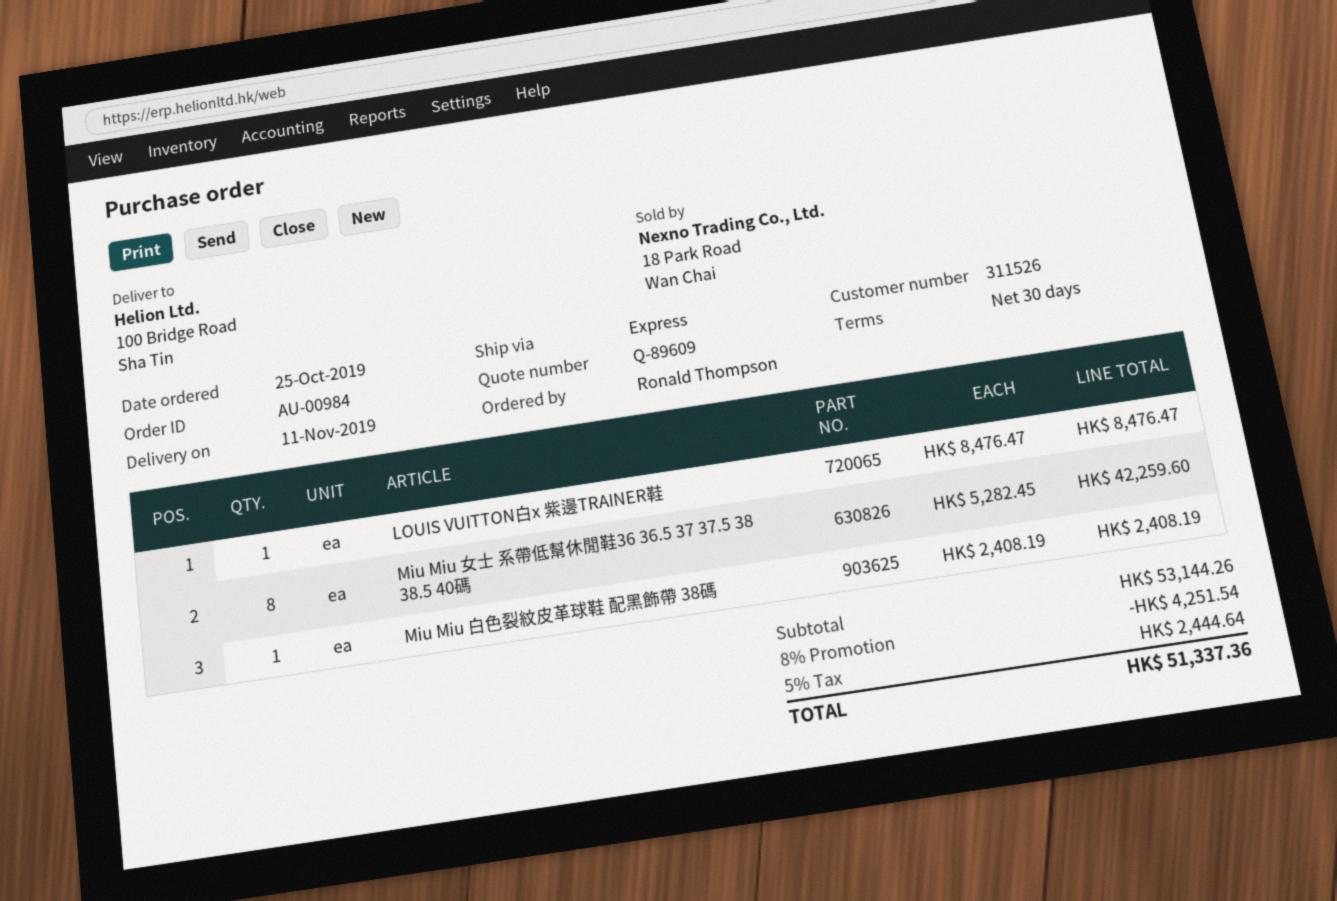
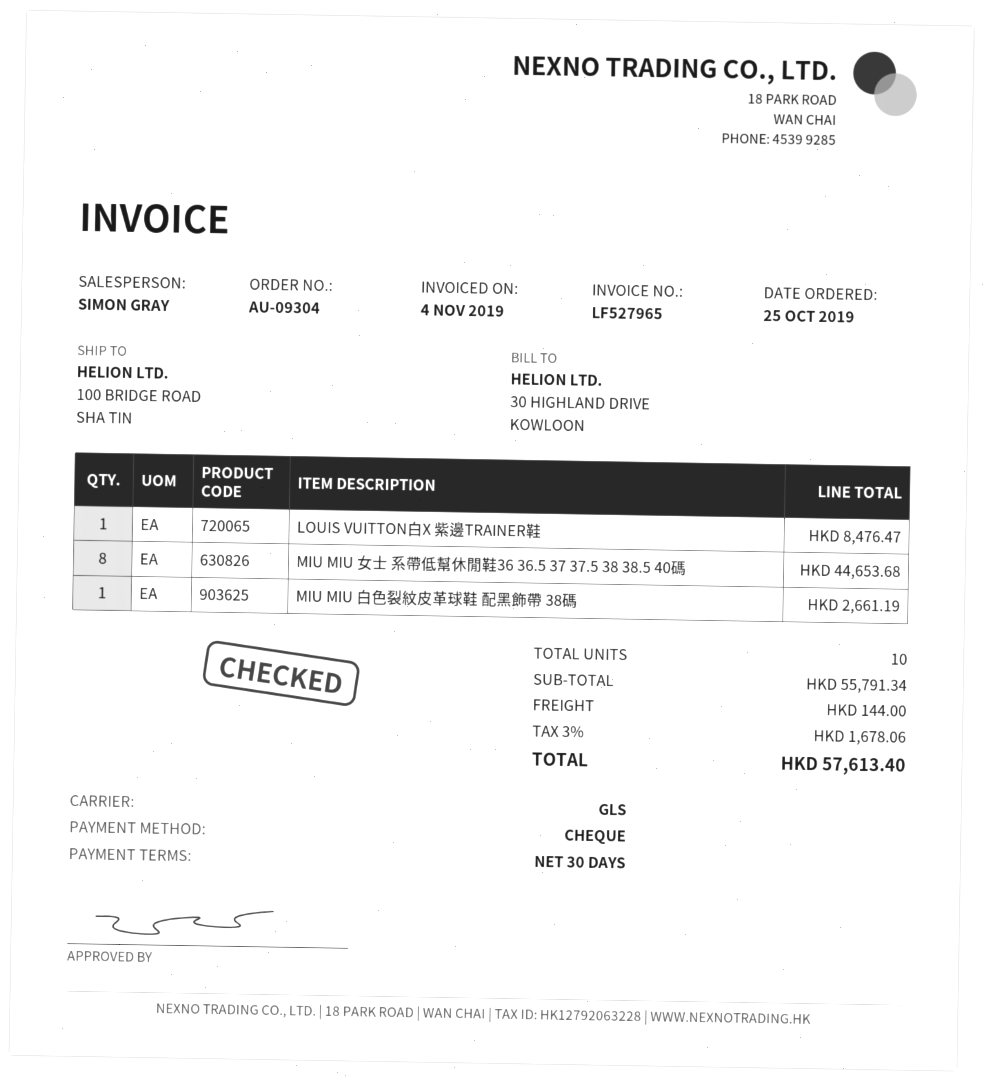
order number: AU-00984 -> AU-09304
shipping method: express -> GLS
Miu Miu 女士 系帶低幫休閒鞋36 36.5 37 37.5 38 38.5 40碼: 8 for 42259.60 -> 8 for 44653.68
Miu Miu 白色裂紋皮革球鞋 配黑飾帶 38碼: 1 for 2408.19 -> 1 for 2661.19
subtotal: 53144.26 -> 55791.34
discount: 8% = 4251.54 -> none
shipping: none -> 144.00
tax: 5% = 2444.64 -> 3% = 1678.06
total: 51337.36 -> 57613.40

